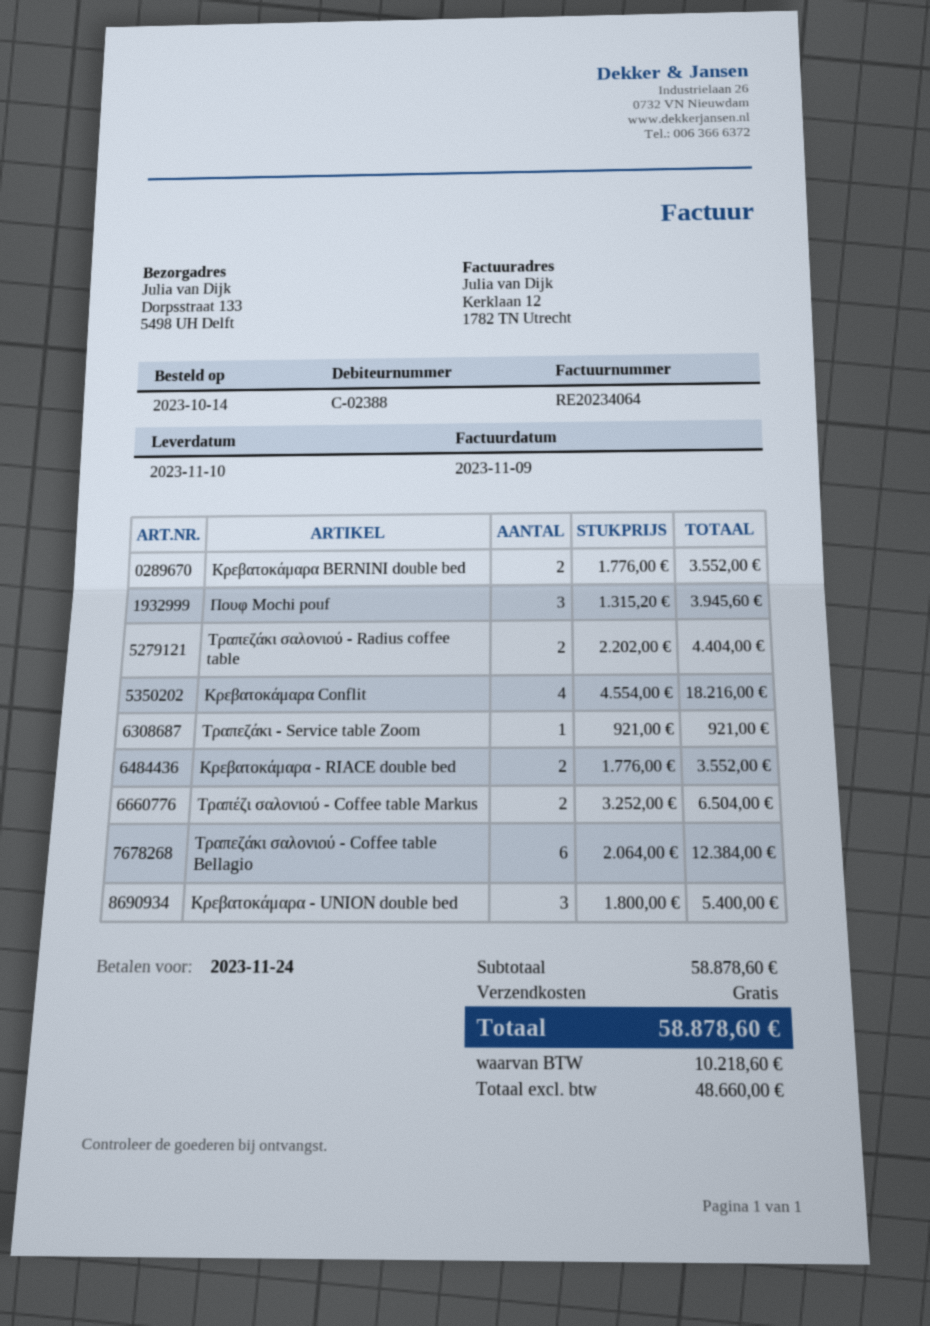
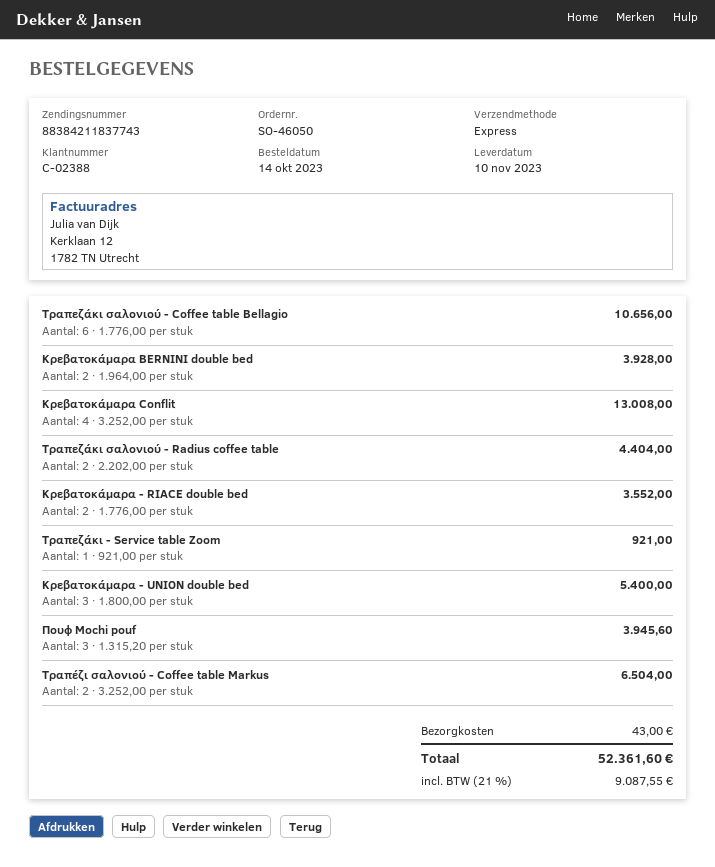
Κρεβατοκάμαρα BERNINI double bed: 2 x 1776.00 = 3552.00 -> 2 x 1964.00 = 3928.00
Κρεβατοκάμαρα Conflit: 4 x 4554.00 = 18216.00 -> 4 x 3252.00 = 13008.00
Τραπεζάκι σαλονιού - Coffee table Bellagio: 6 x 2064.00 = 12384.00 -> 6 x 1776.00 = 10656.00
shipping: 0.00 -> 43.00
tax: 10218.60 -> 9087.55
total: 58878.60 -> 52361.60

